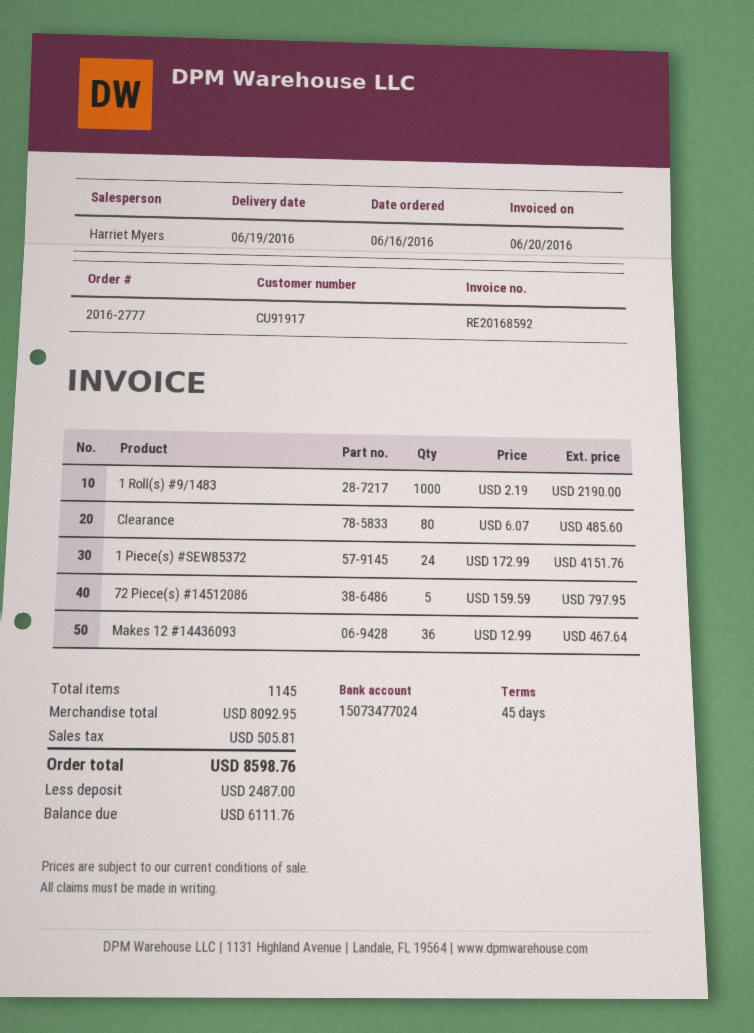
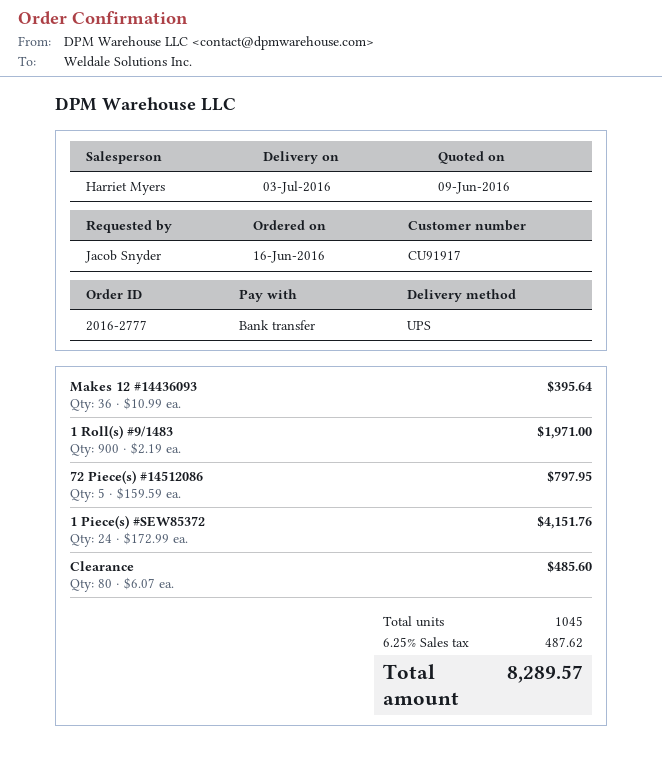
delivery date: 2016-06-19 -> 2016-07-03
1 Roll(s) #9/1483: 1000 x 2.19 = 2190.00 -> 900 x 2.19 = 1971.00
Makes 12 #14436093: 36 x 12.99 = 467.64 -> 36 x 10.99 = 395.64
total quantity: 1145 -> 1045
tax: 505.81 -> 487.62
total: 8598.76 -> 8289.57

